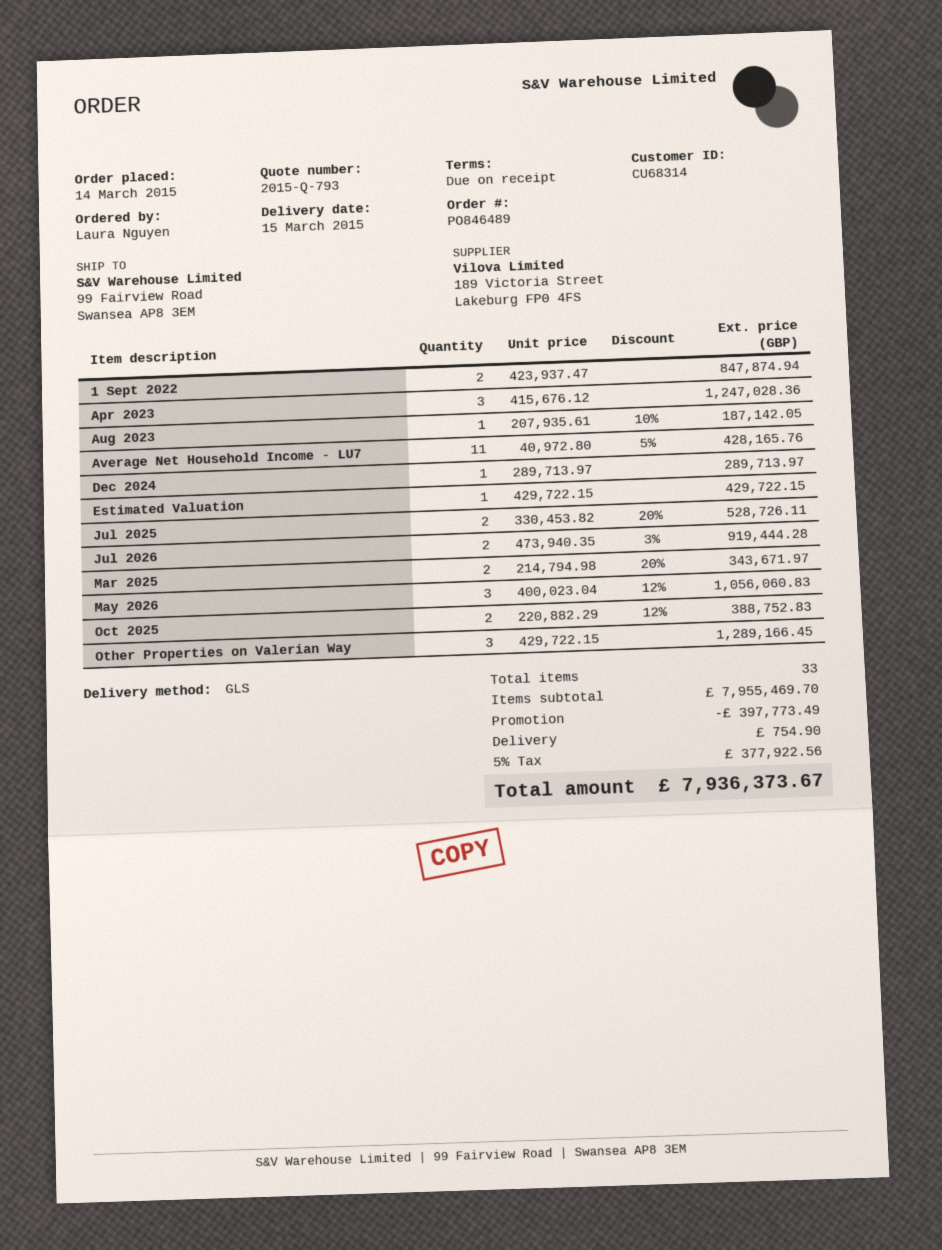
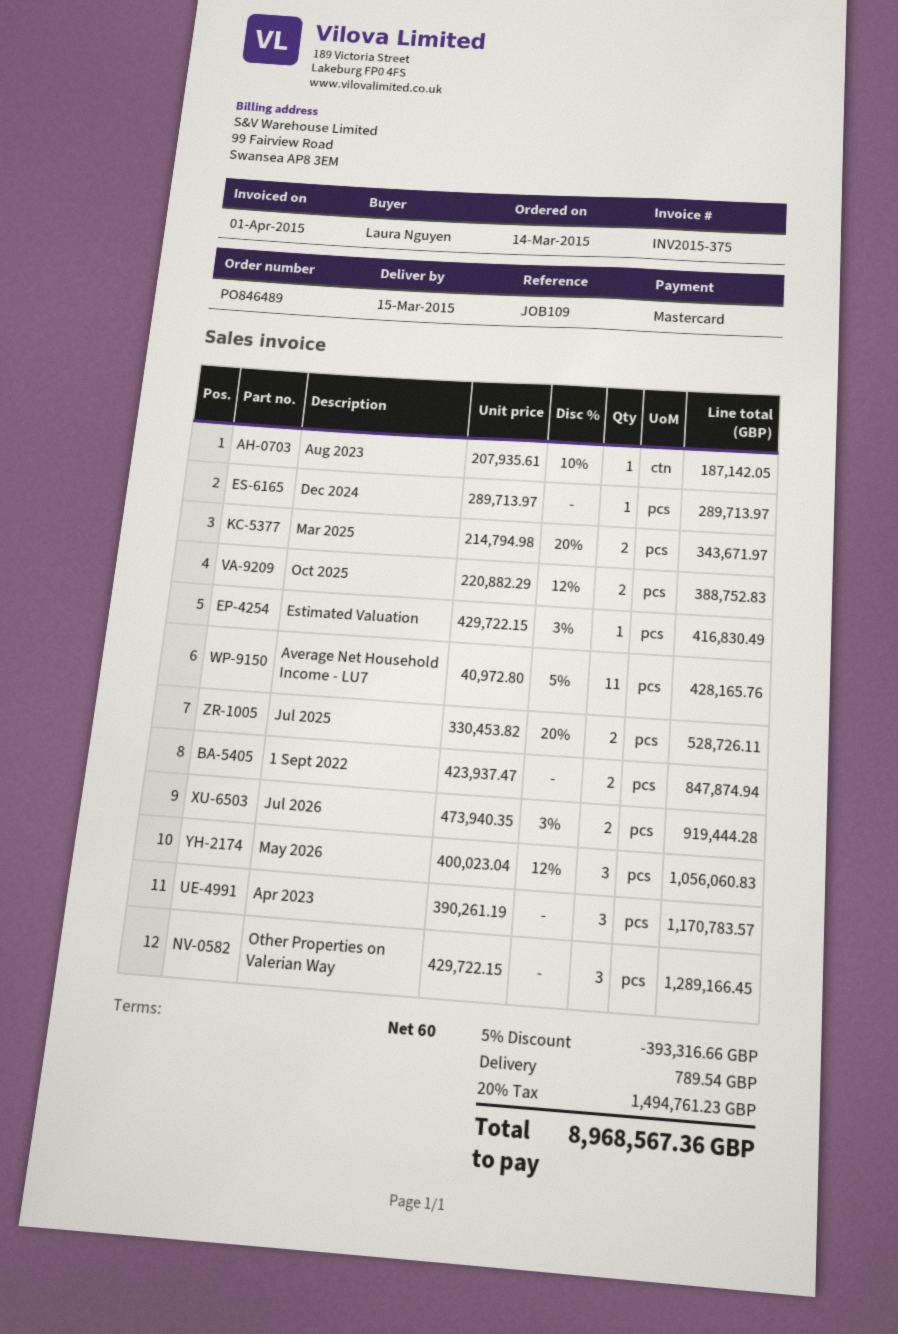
payment terms: on receipt -> 60 days
Apr 2023: 3 x 415676.12 = 1247028.36 -> 3 x 390261.19 = 1170783.57
Estimated Valuation: 1 x 429722.15 = 429722.15 -> 1 x 429722.15 - 3% = 416830.49
discount: 397773.49 -> 393316.66
shipping: 754.90 -> 789.54
tax: 5% = 377922.56 -> 20% = 1494761.23
total: 7936373.67 -> 8968567.36

